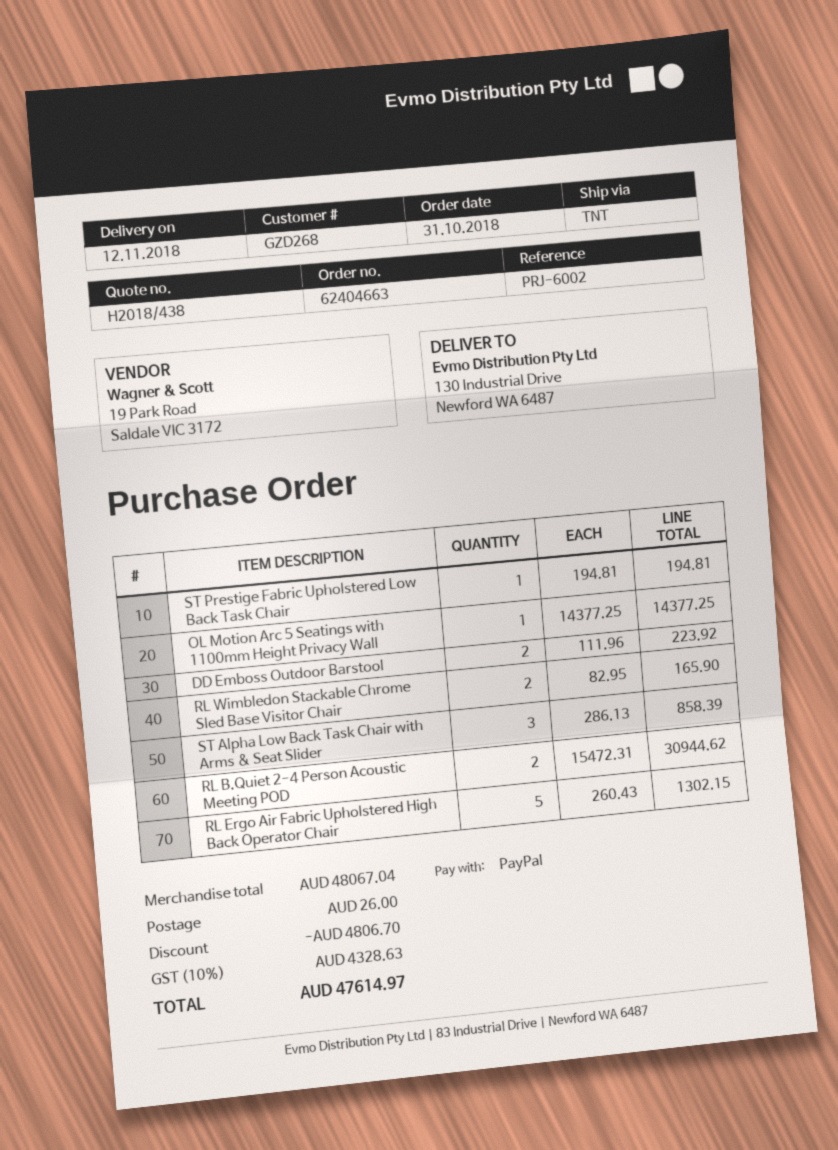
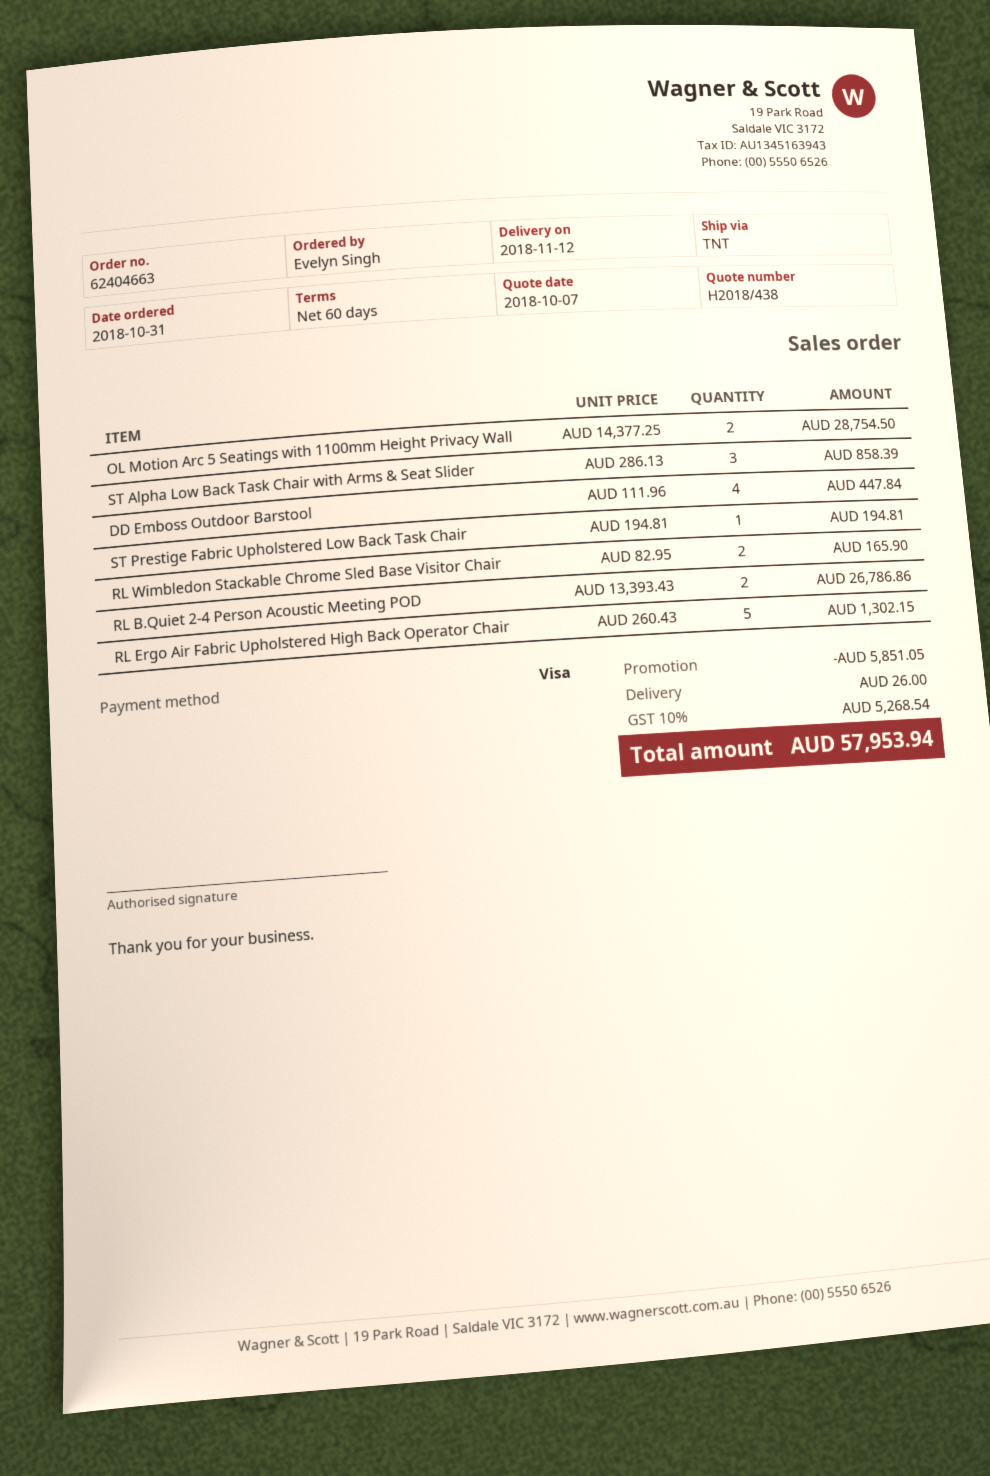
payment method: PayPal -> Visa
OL Motion Arc 5 Seatings with 1100mm Height Privacy Wall: 1 x 14377.25 = 14377.25 -> 2 x 14377.25 = 28754.50
DD Emboss Outdoor Barstool: 2 x 111.96 = 223.92 -> 4 x 111.96 = 447.84
RL B.Quiet 2-4 Person Acoustic Meeting POD: 2 x 15472.31 = 30944.62 -> 2 x 13393.43 = 26786.86
discount: 4806.70 -> 5851.05
tax: 10% = 4328.63 -> 10% = 5268.54
total: 47614.97 -> 57953.94

